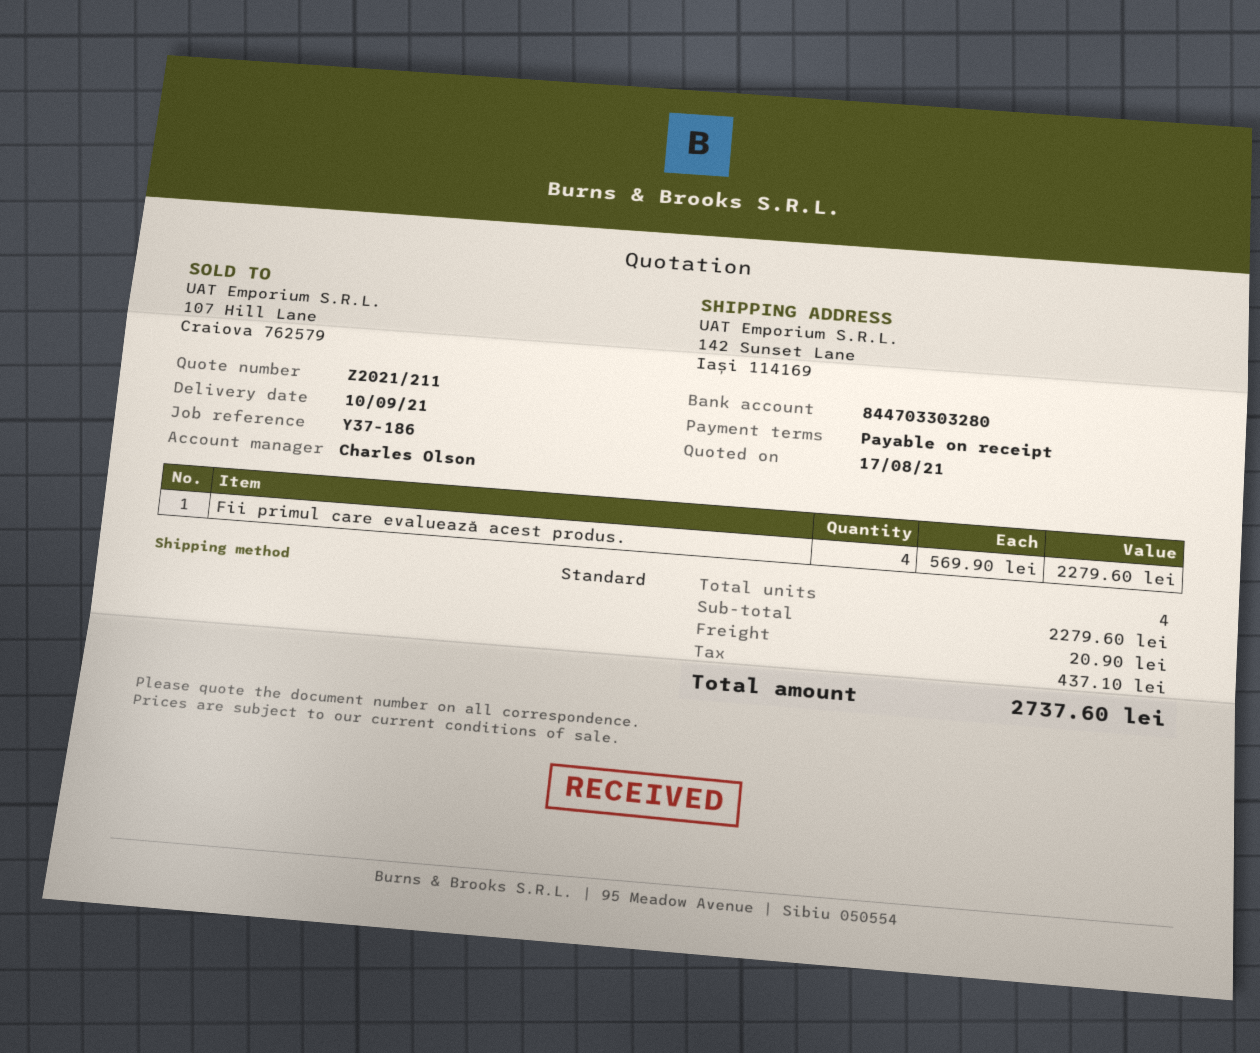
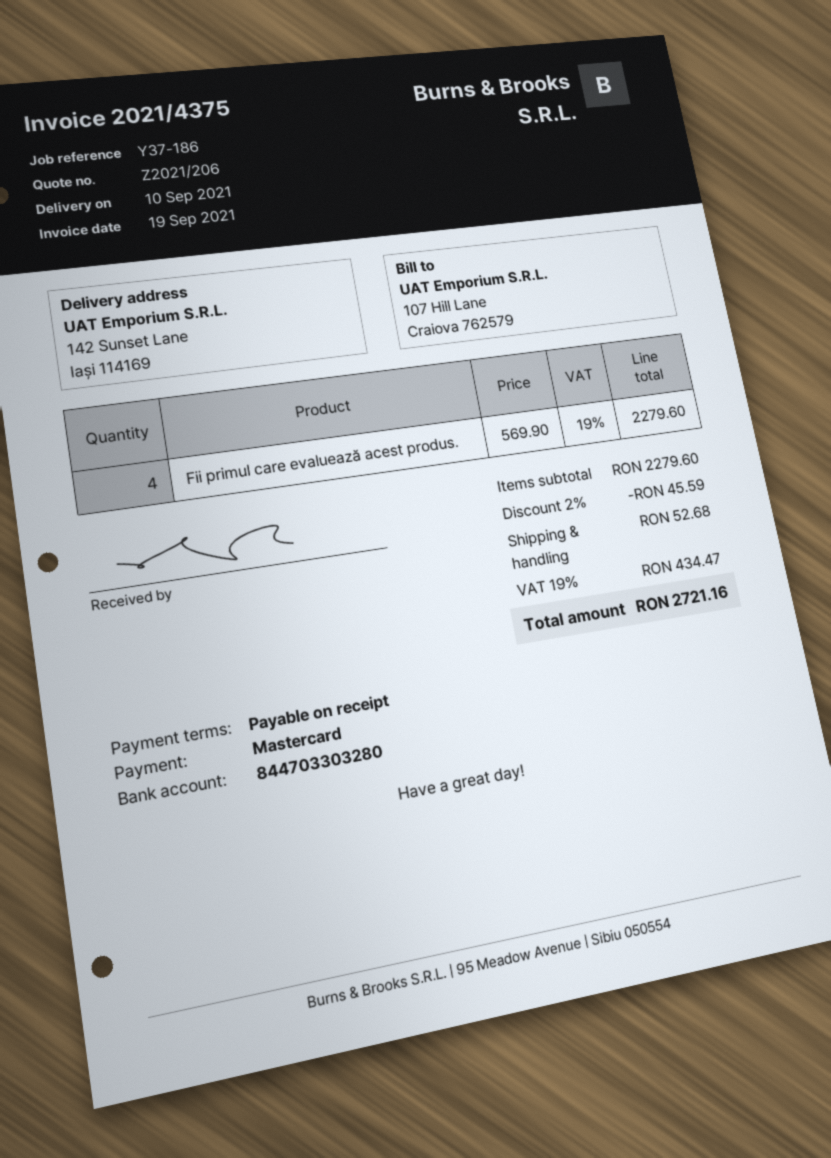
quote number: Z2021/211 -> Z2021/206
discount: none -> 2% = 45.59
shipping: 20.90 -> 52.68
tax: 437.10 -> 434.47
total: 2737.60 -> 2721.16

